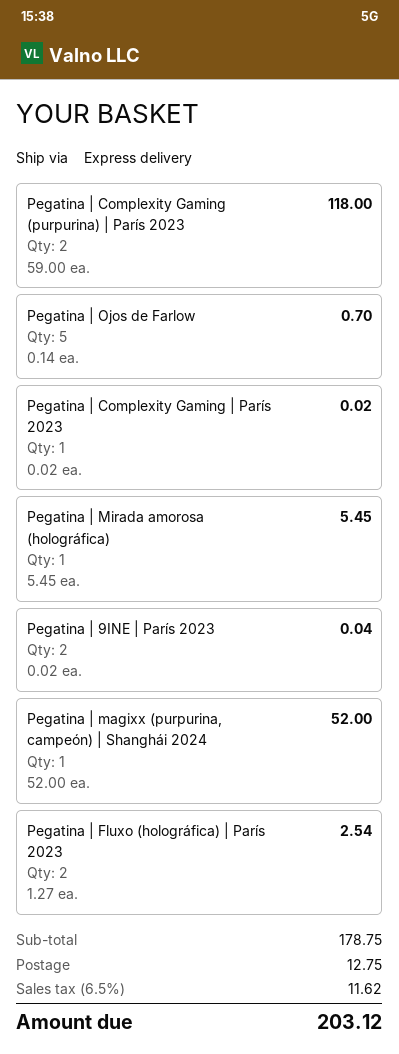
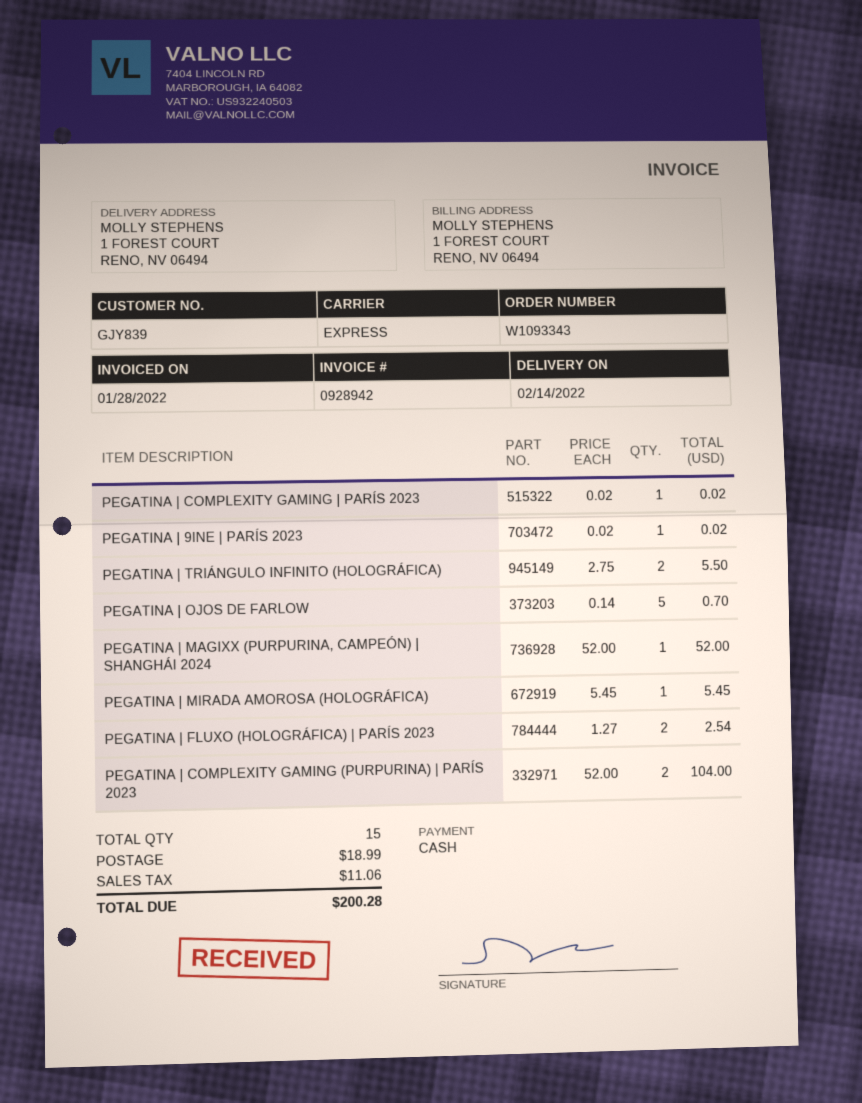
Pegatina | Complexity Gaming (purpurina) | París 2023: 2 x 59.00 = 118.00 -> 2 x 52.00 = 104.00
Pegatina | 9INE | París 2023: 2 x 0.02 = 0.04 -> 1 x 0.02 = 0.02
PEGATINA | TRIÁNGULO INFINITO (HOLOGRÁFICA): none -> 2 x 2.75 = 5.50
shipping: 12.75 -> 18.99
tax: 11.62 -> 11.06
total: 203.12 -> 200.28

